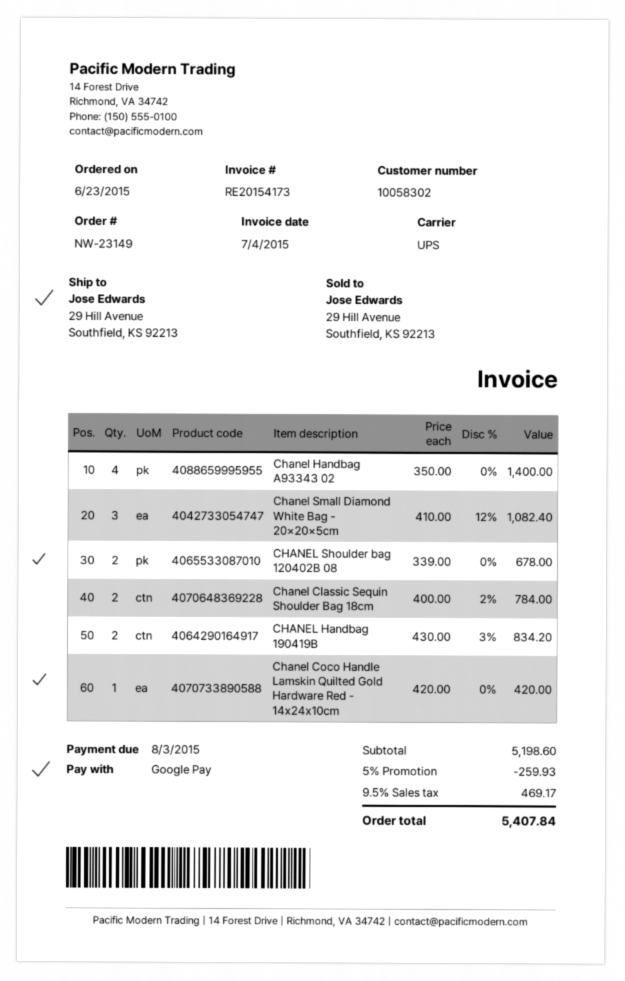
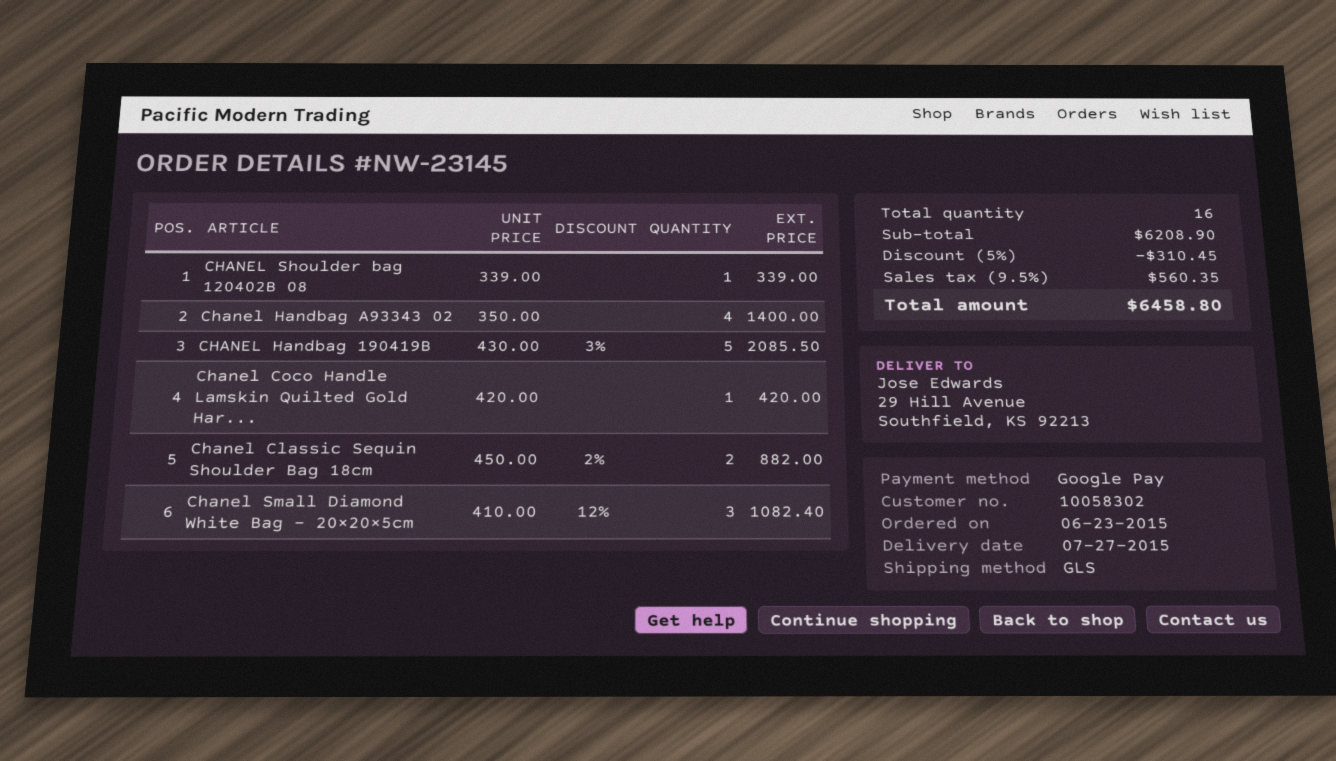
order number: NW-23149 -> NW-23145
shipping method: UPS -> GLS
CHANEL Shoulder bag 120402B 08: 2 x 339.00 = 678.00 -> 1 x 339.00 = 339.00
Chanel Classic Sequin Shoulder Bag 18cm: 2 x 400.00 - 2% = 784.00 -> 2 x 450.00 - 2% = 882.00
CHANEL Handbag 190419B: 2 x 430.00 - 3% = 834.20 -> 5 x 430.00 - 3% = 2085.50
subtotal: 5198.60 -> 6208.90
discount: 5% = 259.93 -> 5% = 310.45
tax: 9.5% = 469.17 -> 9.5% = 560.35
total: 5407.84 -> 6458.80

